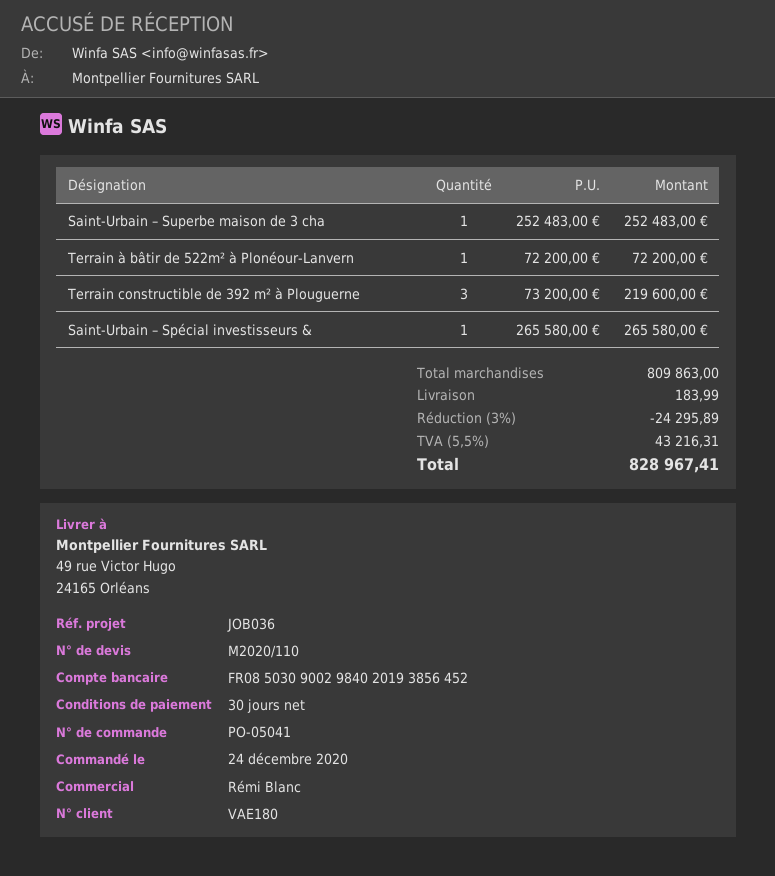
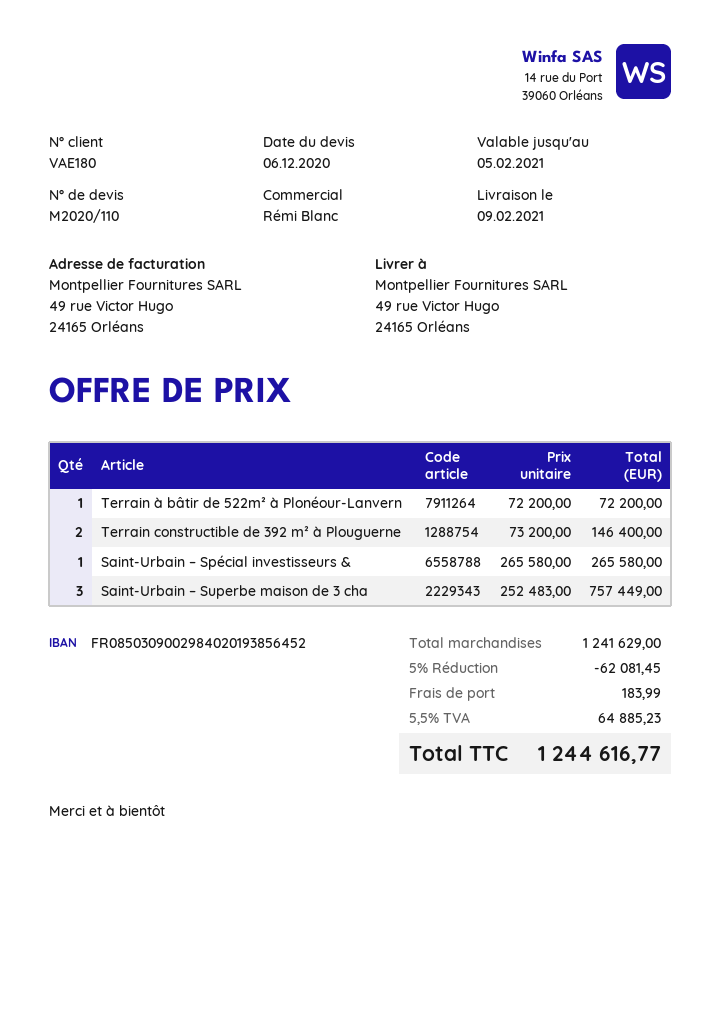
Saint-Urbain – Superbe maison de 3 cha: 1 x 252483.00 = 252483.00 -> 3 x 252483.00 = 757449.00
Terrain constructible de 392 m² à Plouguerne: 3 x 73200.00 = 219600.00 -> 2 x 73200.00 = 146400.00
subtotal: 809863.00 -> 1241629.00
discount: 3% = 24295.89 -> 5% = 62081.45
tax: 5.5% = 43216.31 -> 5.5% = 64885.23
total: 828967.41 -> 1244616.77

